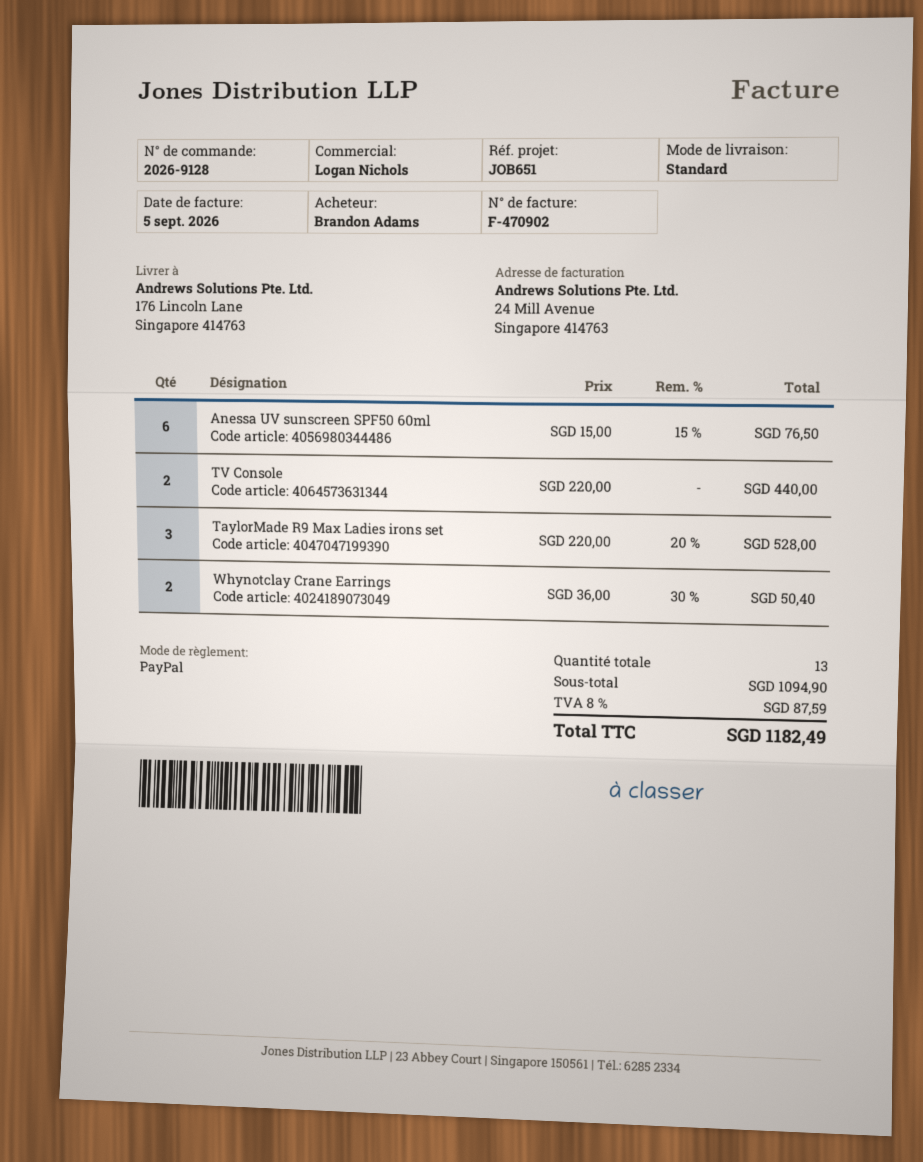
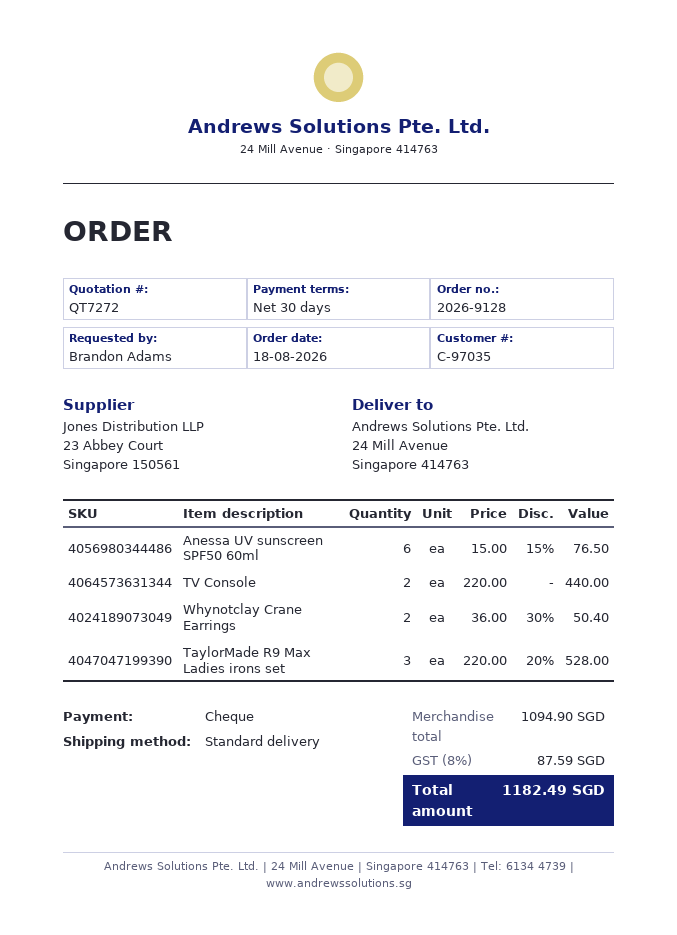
payment method: PayPal -> cheque
ship to: 176 Lincoln Lane, Singapore 414763 -> 24 Mill Avenue, Singapore 414763

